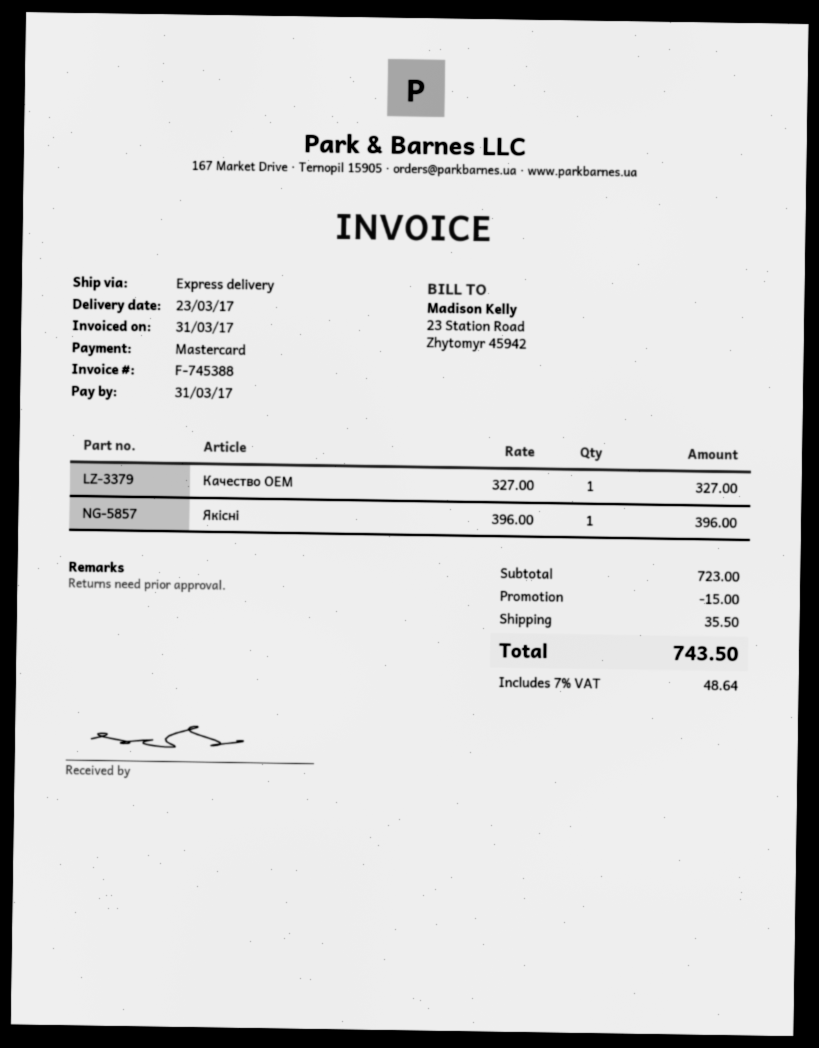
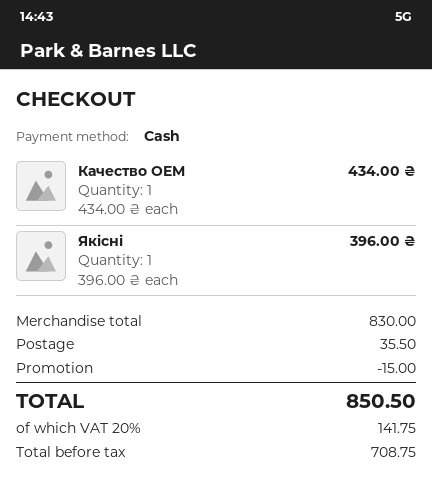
payment method: Mastercard -> cash
Качество OEM: 1 x 327.00 = 327.00 -> 1 x 434.00 = 434.00
subtotal: 723.00 -> 830.00
tax: 7% = 48.64 -> 20% = 141.75
total: 743.50 -> 850.50

